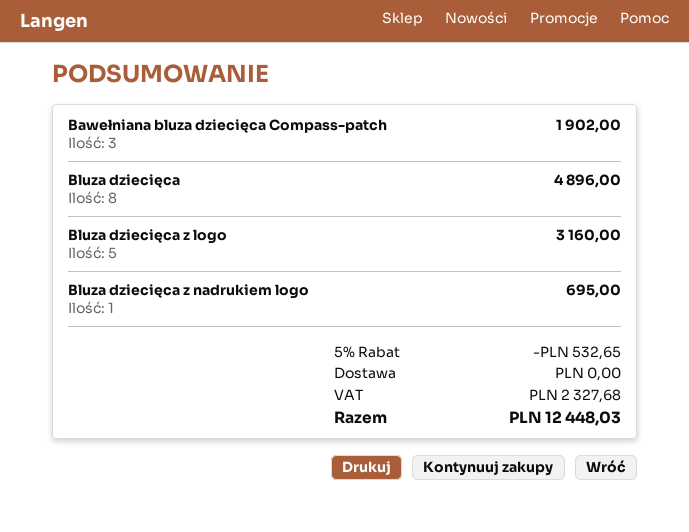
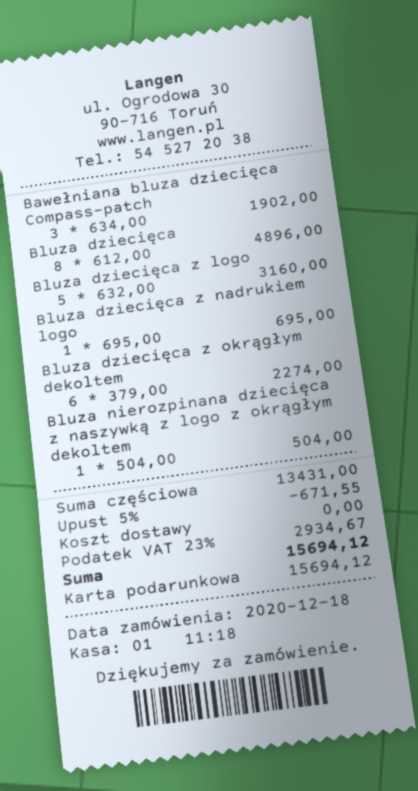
Bluza dziecięca z okrągłym dekoltem: none -> 6 for 2274.00
Bluza nierozpinana dziecięca z naszywką z logo z okrągłym dekoltem: none -> 1 for 504.00
discount: 5% = 532.65 -> 5% = 671.55
tax: 2327.68 -> 2934.67
total: 12448.03 -> 15694.12

